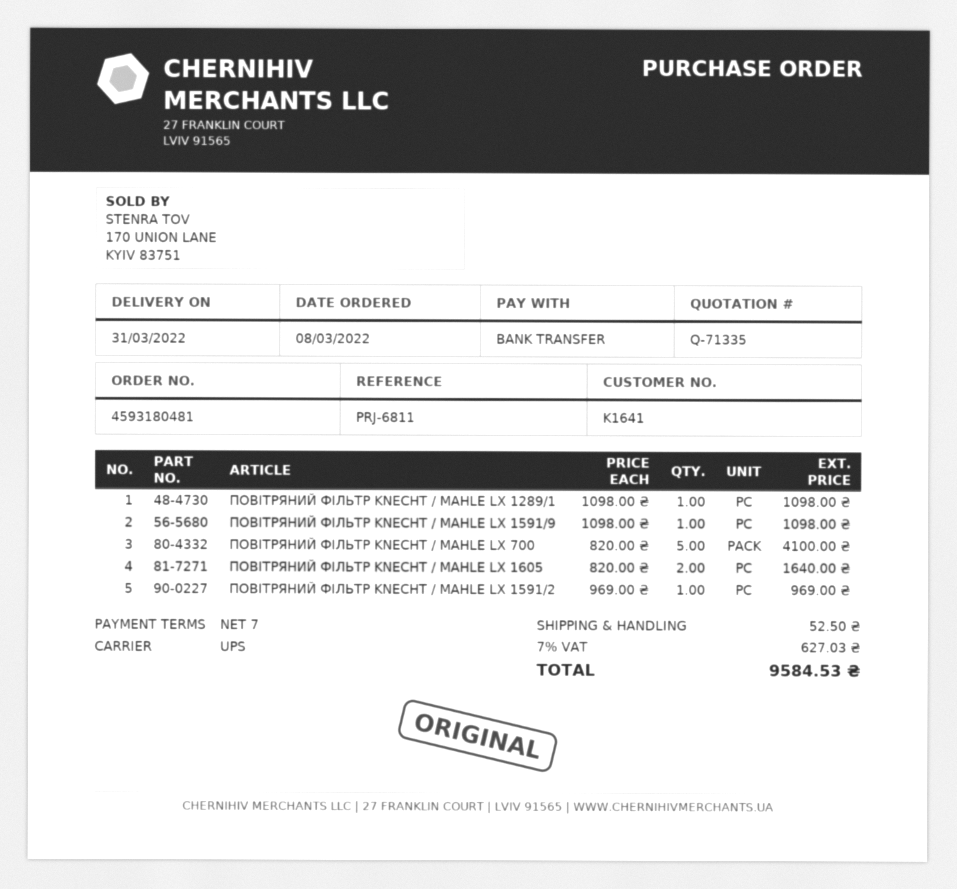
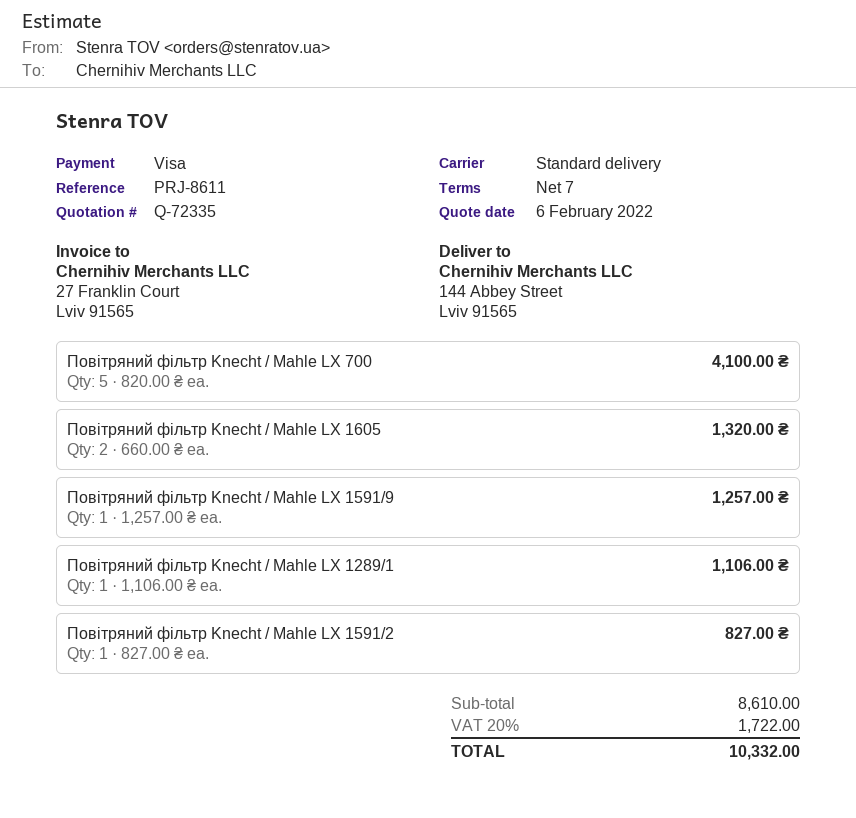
quote number: Q-71335 -> Q-72335
reference: PRJ-6811 -> PRJ-8611
payment method: bank transfer -> Visa
shipping method: UPS -> standard
ПОВІТРЯНИЙ ФІЛЬТР KNECHT / MAHLE LX 1289/1: 1 x 1098.00 = 1098.00 -> 1 x 1106.00 = 1106.00
ПОВІТРЯНИЙ ФІЛЬТР KNECHT / MAHLE LX 1591/9: 1 x 1098.00 = 1098.00 -> 1 x 1257.00 = 1257.00
ПОВІТРЯНИЙ ФІЛЬТР KNECHT / MAHLE LX 1605: 2 x 820.00 = 1640.00 -> 2 x 660.00 = 1320.00
ПОВІТРЯНИЙ ФІЛЬТР KNECHT / MAHLE LX 1591/2: 1 x 969.00 = 969.00 -> 1 x 827.00 = 827.00
shipping: 52.50 -> none
tax: 7% = 627.03 -> 20% = 1722.00
total: 9584.53 -> 10332.00

